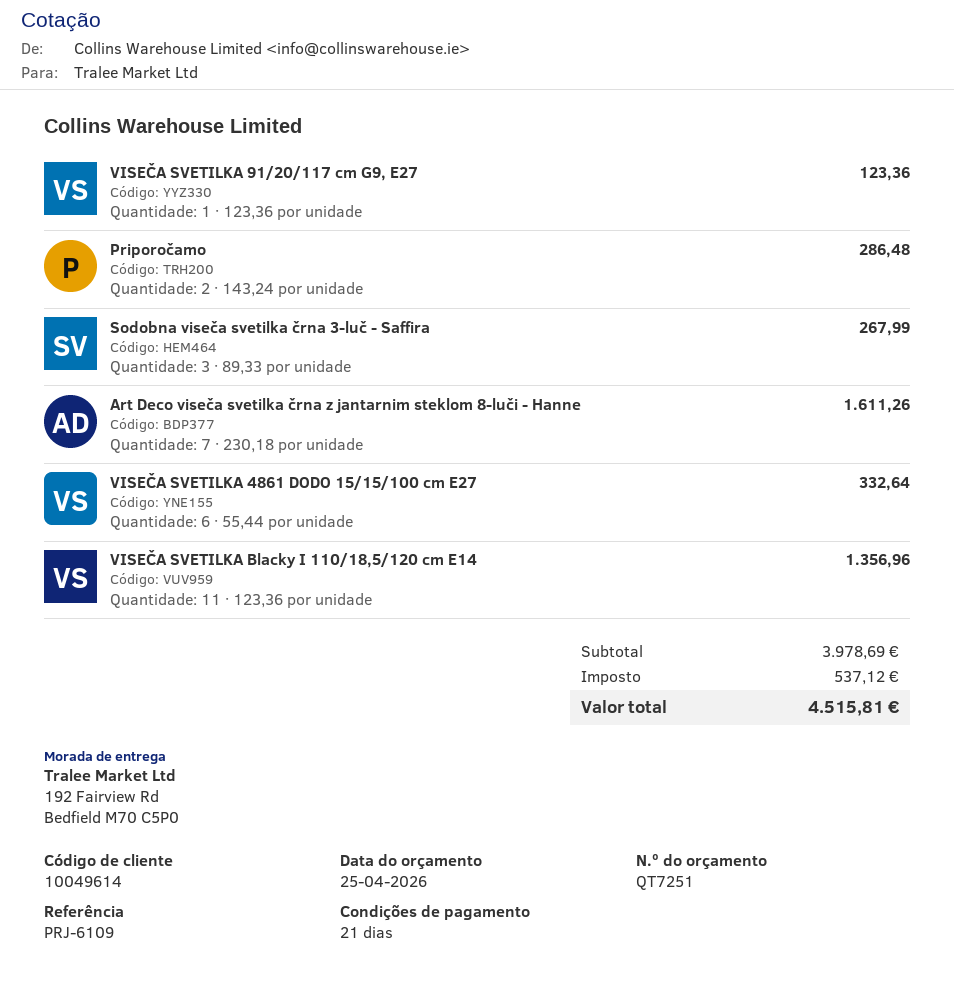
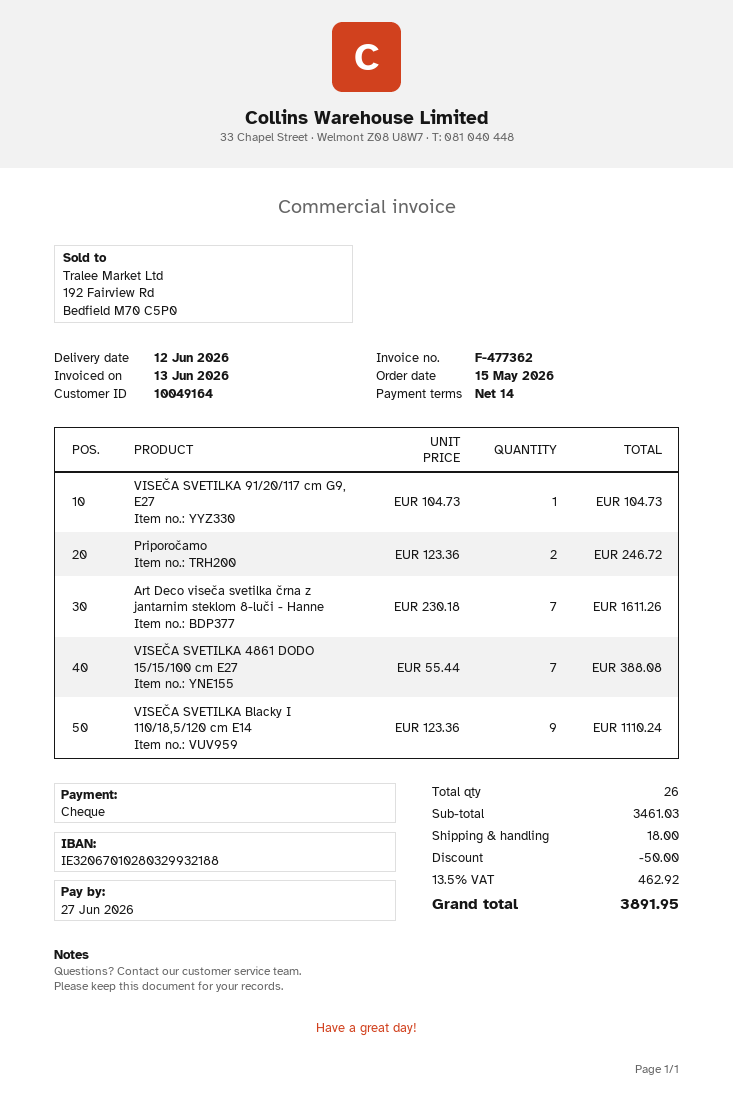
payment terms: 21 days -> 14 days
customer number: 10049614 -> 10049164
VISEČA SVETILKA 91/20/117 cm G9, E27: 1 x 123.36 = 123.36 -> 1 x 104.73 = 104.73
Priporočamo: 2 x 143.24 = 286.48 -> 2 x 123.36 = 246.72
Sodobna viseča svetilka črna 3-luč - Saffira: 3 x 89.33 = 267.99 -> none
VISEČA SVETILKA 4861 DODO 15/15/100 cm E27: 6 x 55.44 = 332.64 -> 7 x 55.44 = 388.08
VISEČA SVETILKA Blacky I 110/18,5/120 cm E14: 11 x 123.36 = 1356.96 -> 9 x 123.36 = 1110.24
subtotal: 3978.69 -> 3461.03
discount: none -> 50.00
shipping: none -> 18.00
tax: 537.12 -> 462.92
total: 4515.81 -> 3891.95

